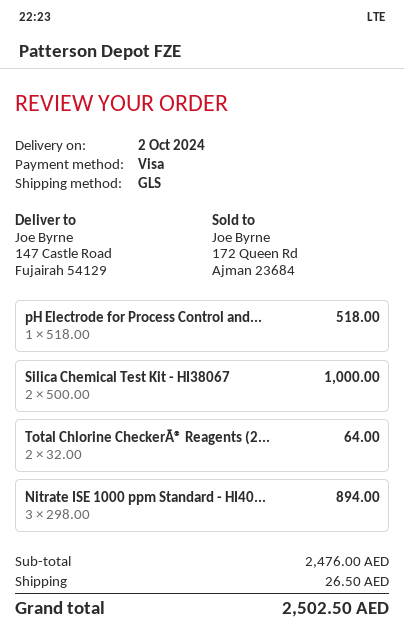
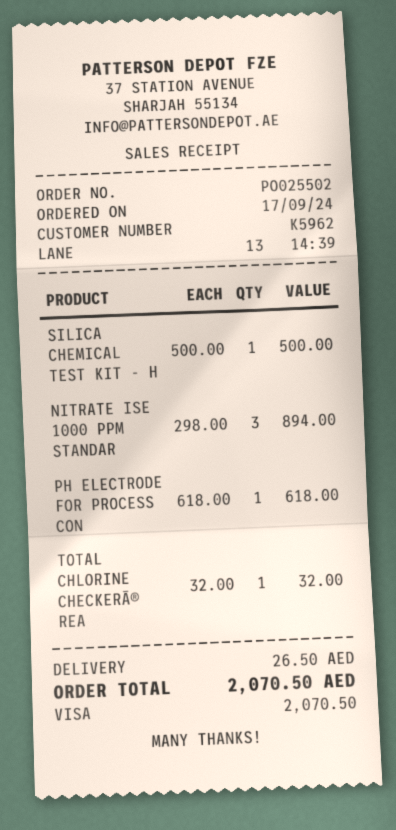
pH Electrode for Process Control and...: 1 x 518.00 = 518.00 -> 1 x 618.00 = 618.00
Silica Chemical Test Kit - HI38067: 2 x 500.00 = 1000.00 -> 1 x 500.00 = 500.00
Total Chlorine CheckerĀ® Reagents (2...: 2 x 32.00 = 64.00 -> 1 x 32.00 = 32.00
total: 2502.50 -> 2070.50

